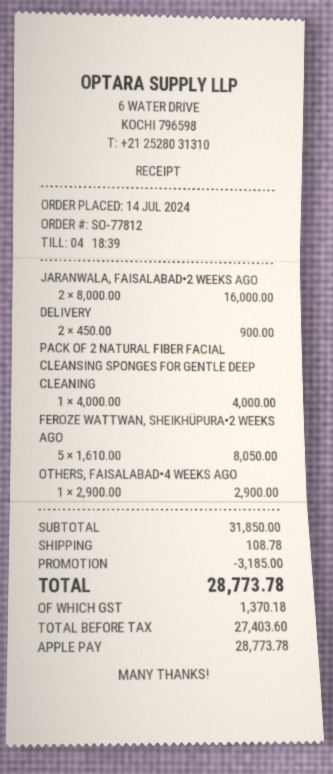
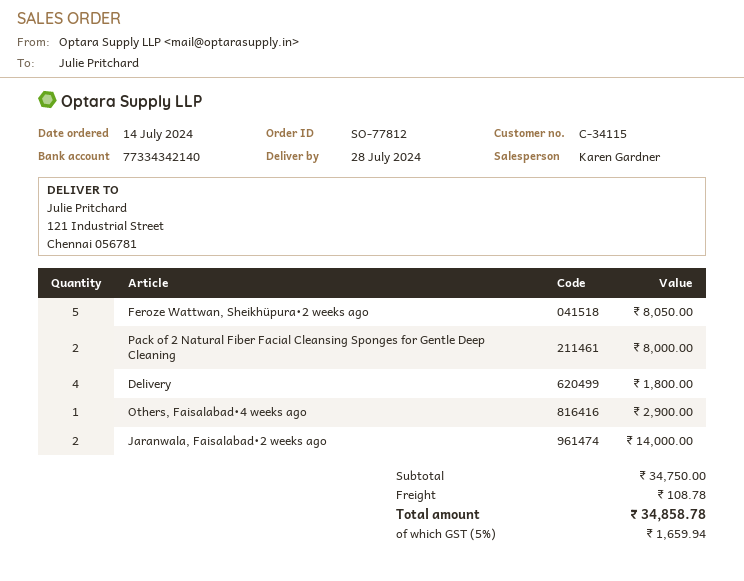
JARANWALA, FAISALABAD•2 WEEKS AGO: 2 for 16000.00 -> 2 for 14000.00
DELIVERY: 2 for 900.00 -> 4 for 1800.00
PACK OF 2 NATURAL FIBER FACIAL CLEANSING SPONGES FOR GENTLE DEEP CLEANING: 1 for 4000.00 -> 2 for 8000.00
subtotal: 31850.00 -> 34750.00
discount: 3185.00 -> none
tax: 1370.18 -> 1659.94
total: 28773.78 -> 34858.78

